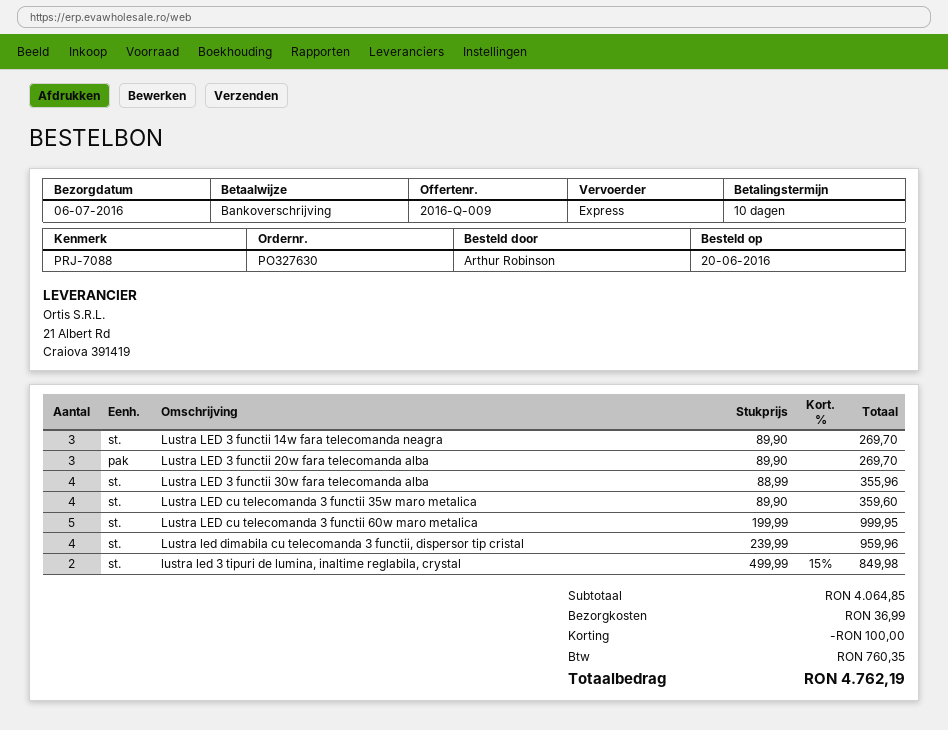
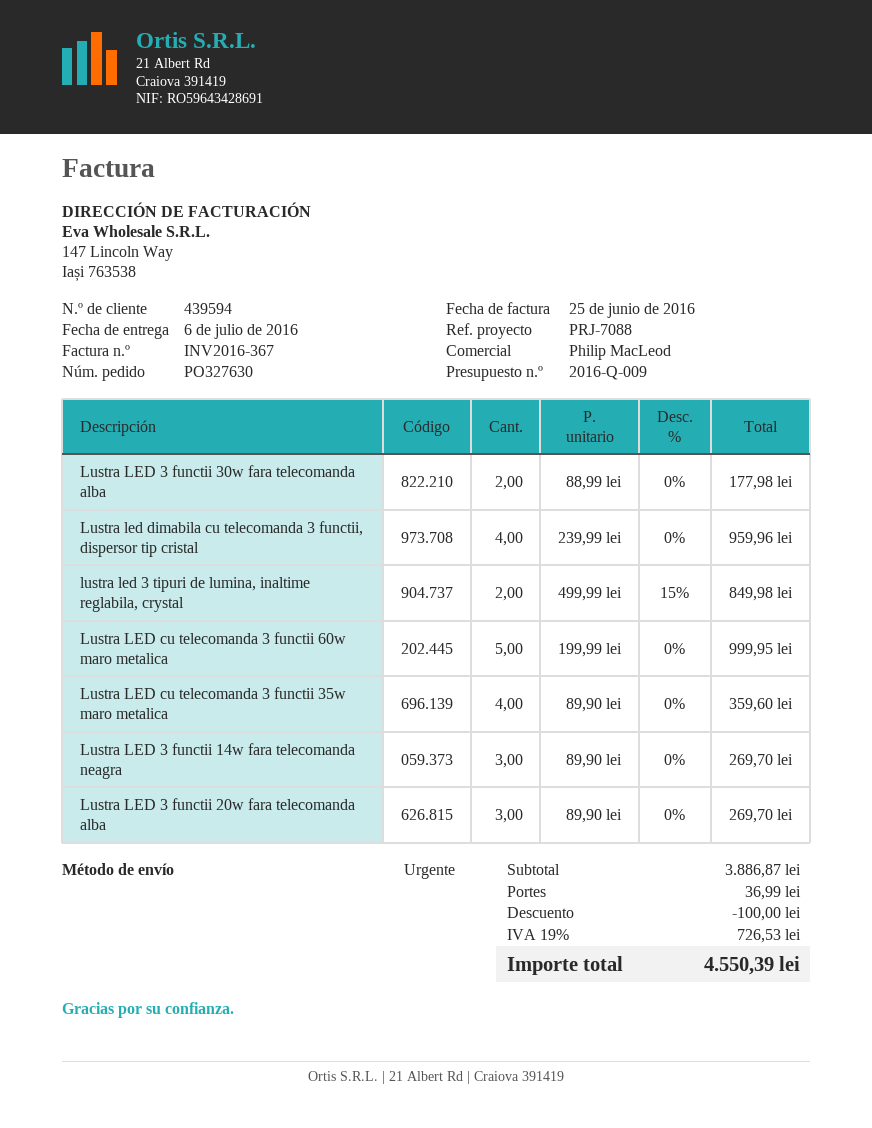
Lustra LED 3 functii 30w fara telecomanda alba: 4 x 88.99 = 355.96 -> 2 x 88.99 = 177.98
subtotal: 4064.85 -> 3886.87
tax: 760.35 -> 726.53
total: 4762.19 -> 4550.39

